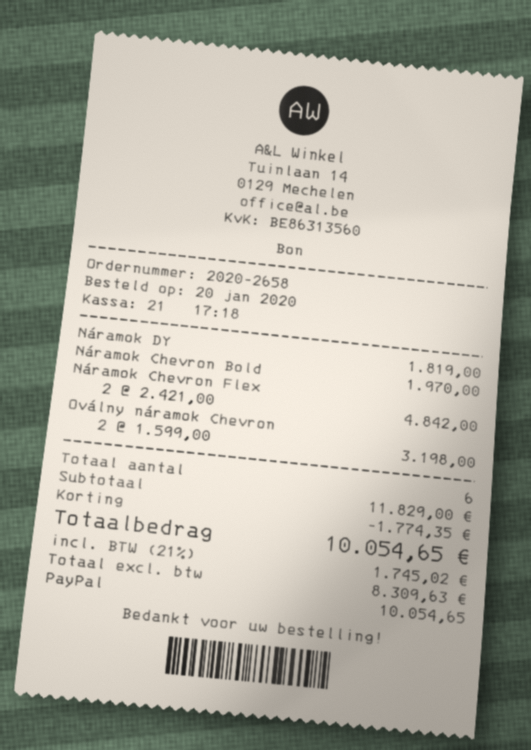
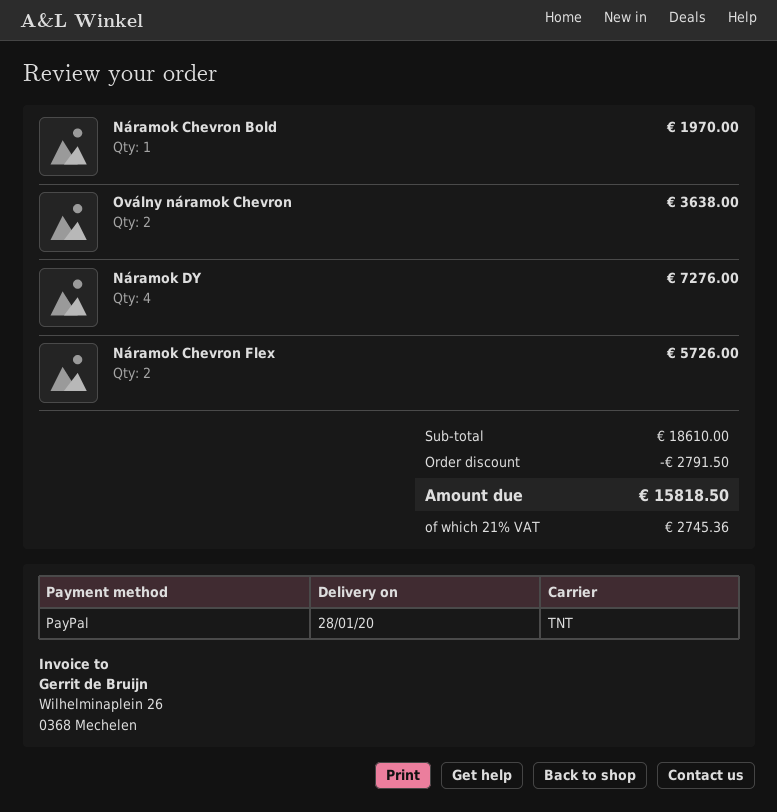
Náramok DY: 1 for 1819.00 -> 4 for 7276.00
Náramok Chevron Flex: 2 for 4842.00 -> 2 for 5726.00
Oválny náramok Chevron: 2 for 3198.00 -> 2 for 3638.00
subtotal: 11829.00 -> 18610.00
discount: 1774.35 -> 2791.50
tax: 21% = 1745.02 -> 21% = 2745.36
total: 10054.65 -> 15818.50

